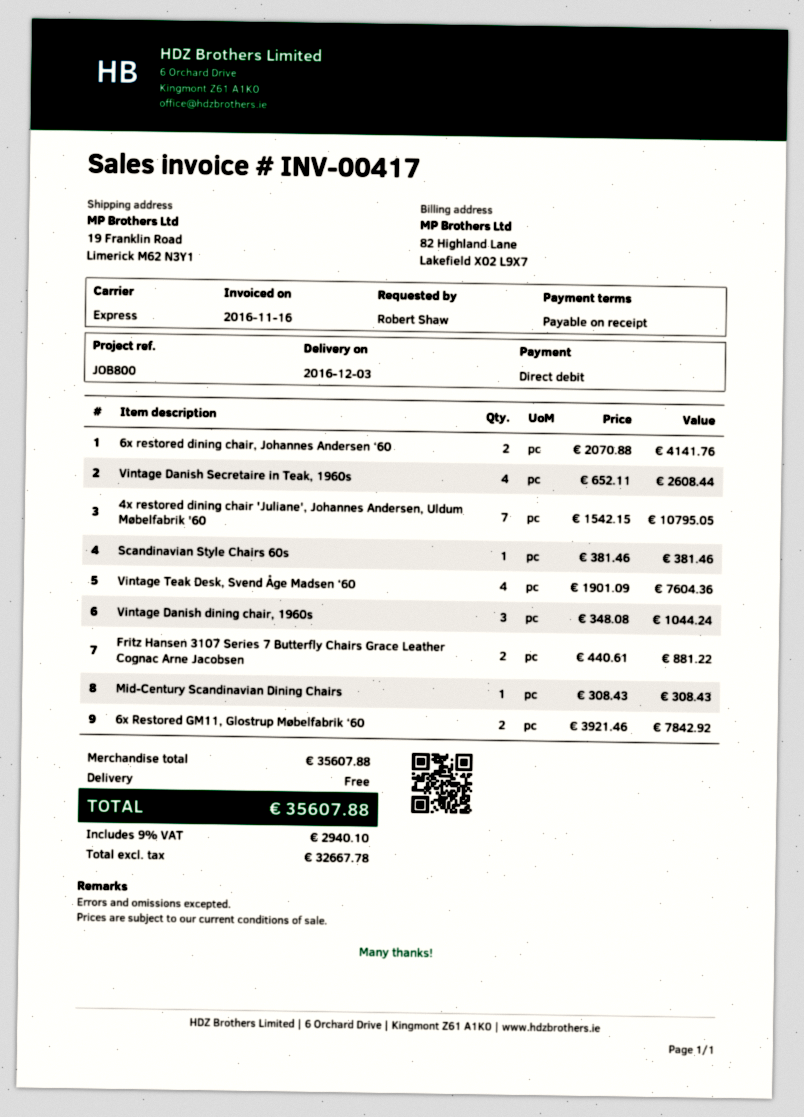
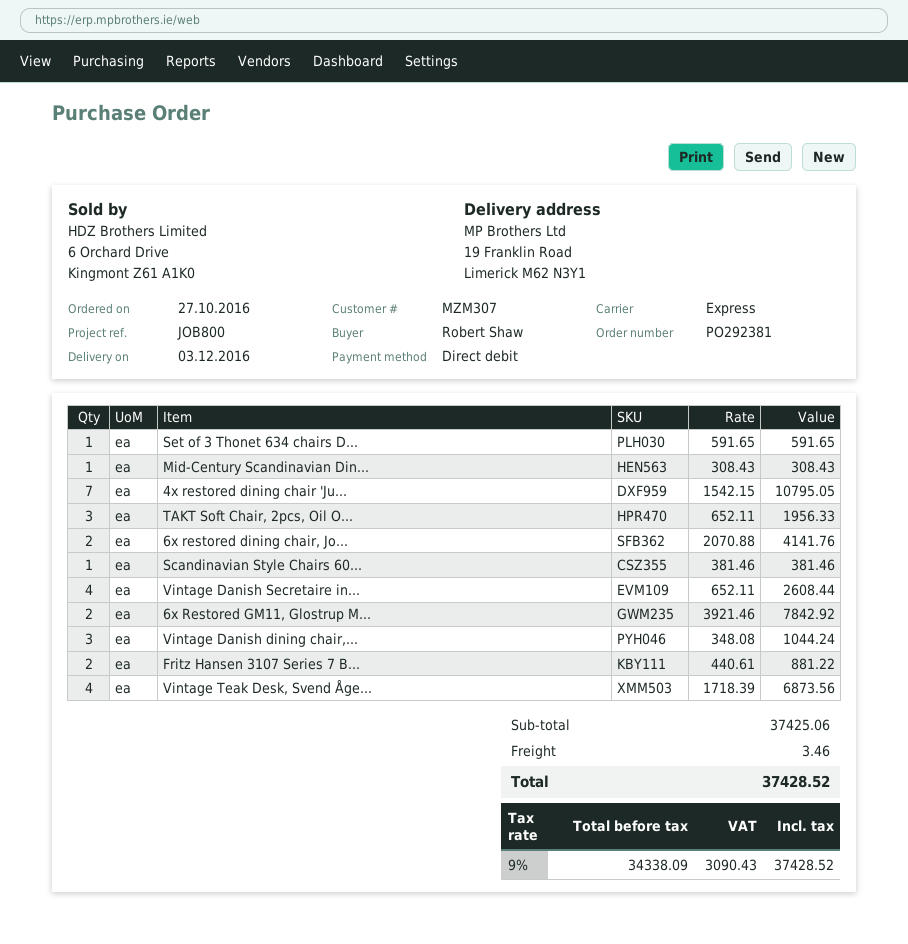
Vintage Teak Desk, Svend Åge Madsen ‘60: 4 x 1901.09 = 7604.36 -> 4 x 1718.39 = 6873.56
Set of 3 Thonet 634 chairs D...: none -> 1 x 591.65 = 591.65
TAKT Soft Chair, 2pcs, Oil O...: none -> 3 x 652.11 = 1956.33
subtotal: 35607.88 -> 37425.06
shipping: 0.00 -> 3.46
net: 32667.78 -> 34338.09
tax: 9% = 2940.10 -> 9% = 3090.43
total: 35607.88 -> 37428.52

